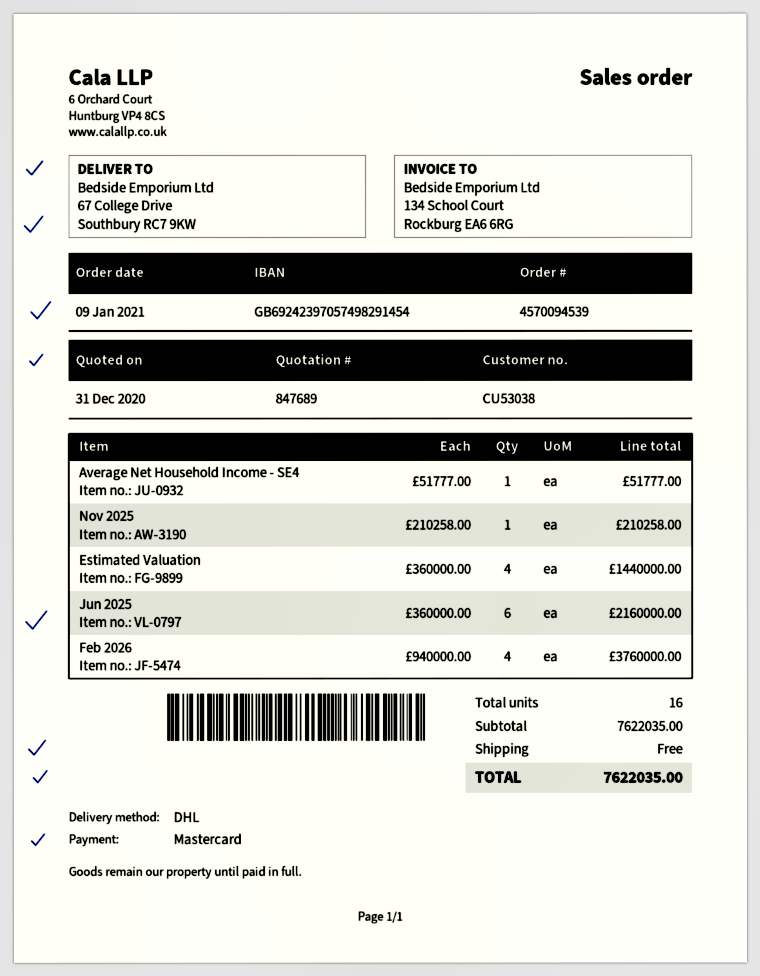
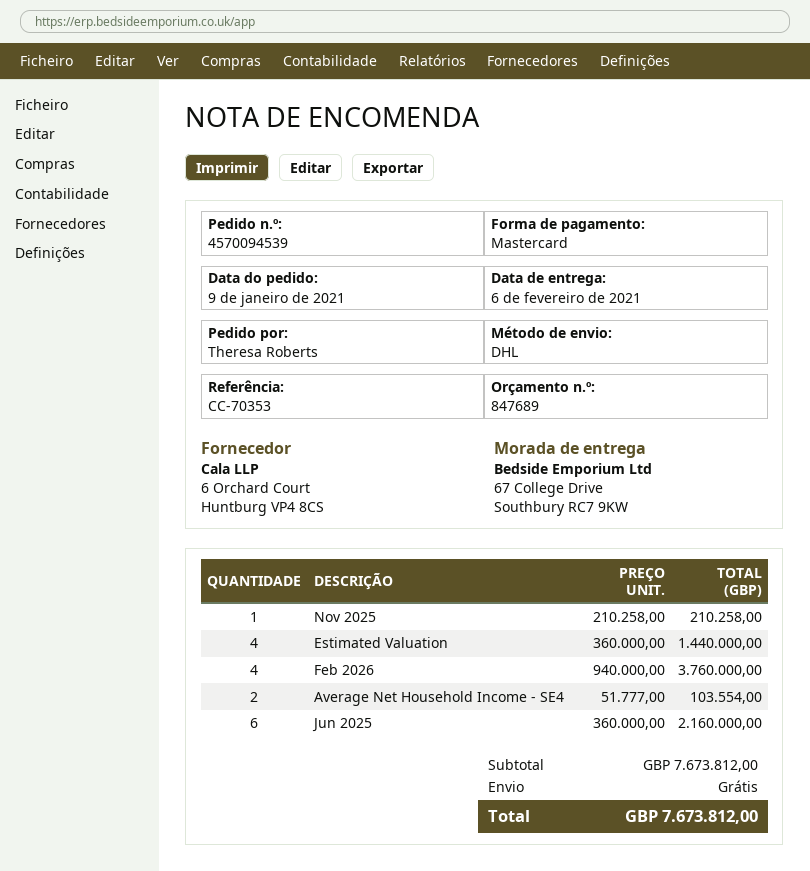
Average Net Household Income - SE4: 1 x 51777.00 = 51777.00 -> 2 x 51777.00 = 103554.00
subtotal: 7622035.00 -> 7673812.00
total: 7622035.00 -> 7673812.00

